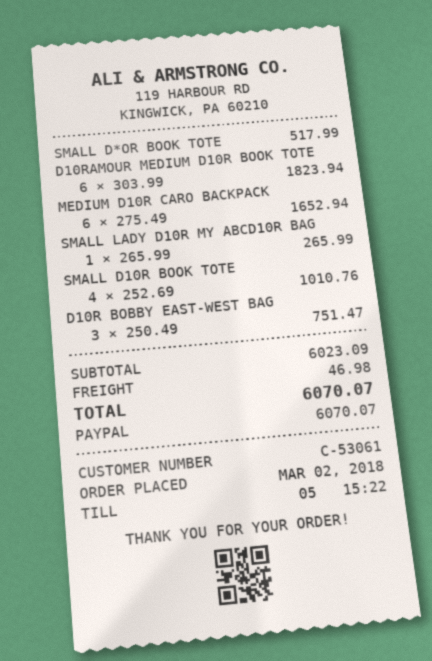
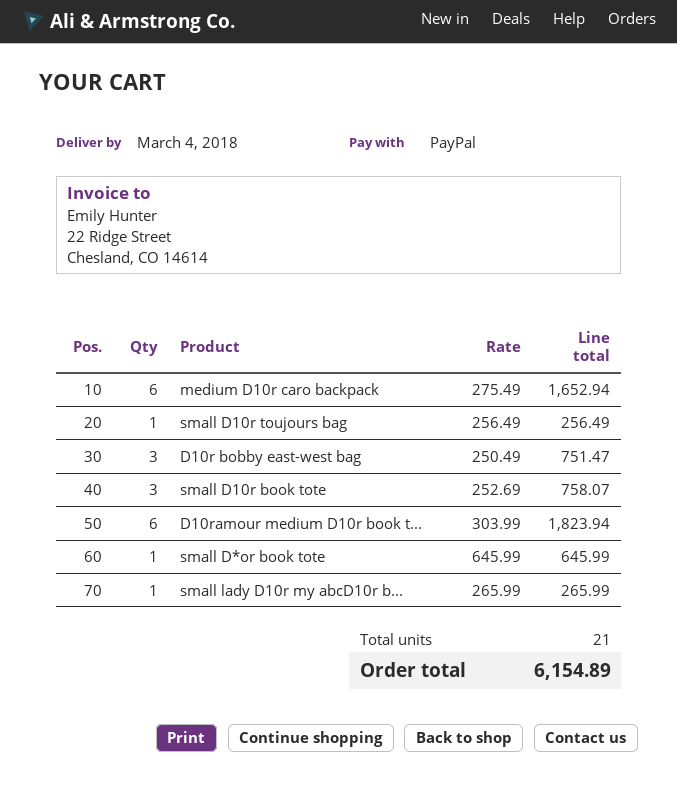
SMALL D*OR BOOK TOTE: 1 x 517.99 = 517.99 -> 1 x 645.99 = 645.99
SMALL D10R BOOK TOTE: 4 x 252.69 = 1010.76 -> 3 x 252.69 = 758.07
small D10r toujours bag: none -> 1 x 256.49 = 256.49
shipping: 46.98 -> none
total: 6070.07 -> 6154.89

